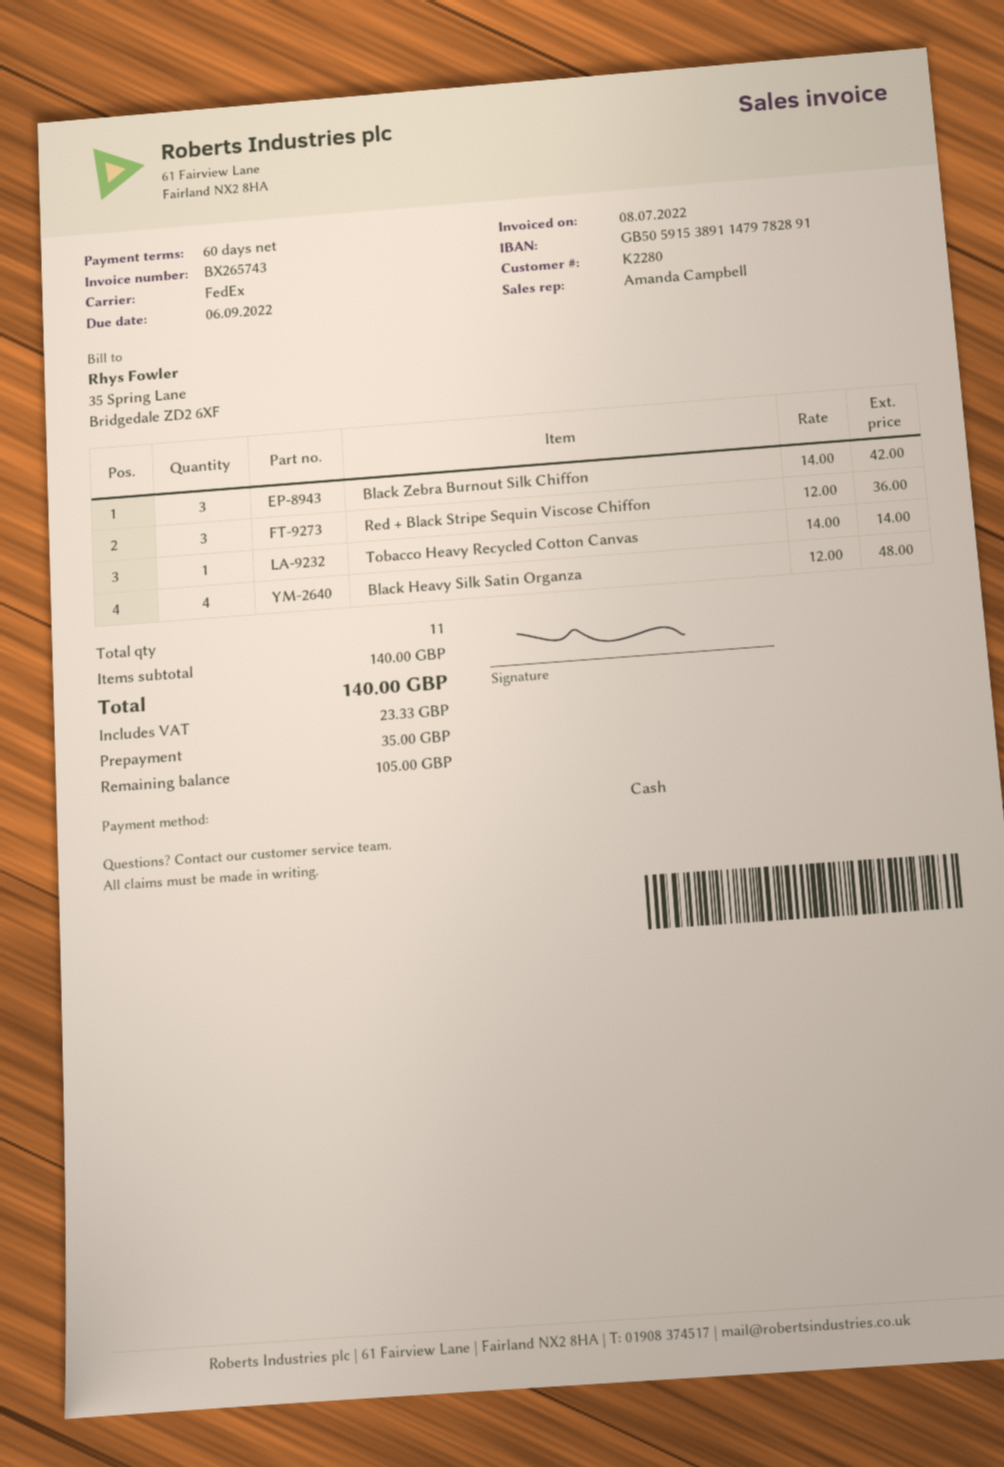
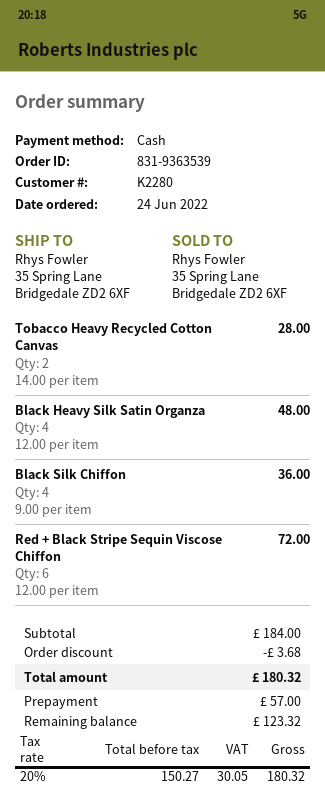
Black Zebra Burnout Silk Chiffon: 3 x 14.00 = 42.00 -> none
Red + Black Stripe Sequin Viscose Chiffon: 3 x 12.00 = 36.00 -> 6 x 12.00 = 72.00
Tobacco Heavy Recycled Cotton Canvas: 1 x 14.00 = 14.00 -> 2 x 14.00 = 28.00
Black Silk Chiffon: none -> 4 x 9.00 = 36.00
subtotal: 140.00 -> 184.00
discount: none -> 3.68
tax: 23.33 -> 30.05
total: 140.00 -> 180.32
deposit: 35.00 -> 57.00
balance: 105.00 -> 123.32

